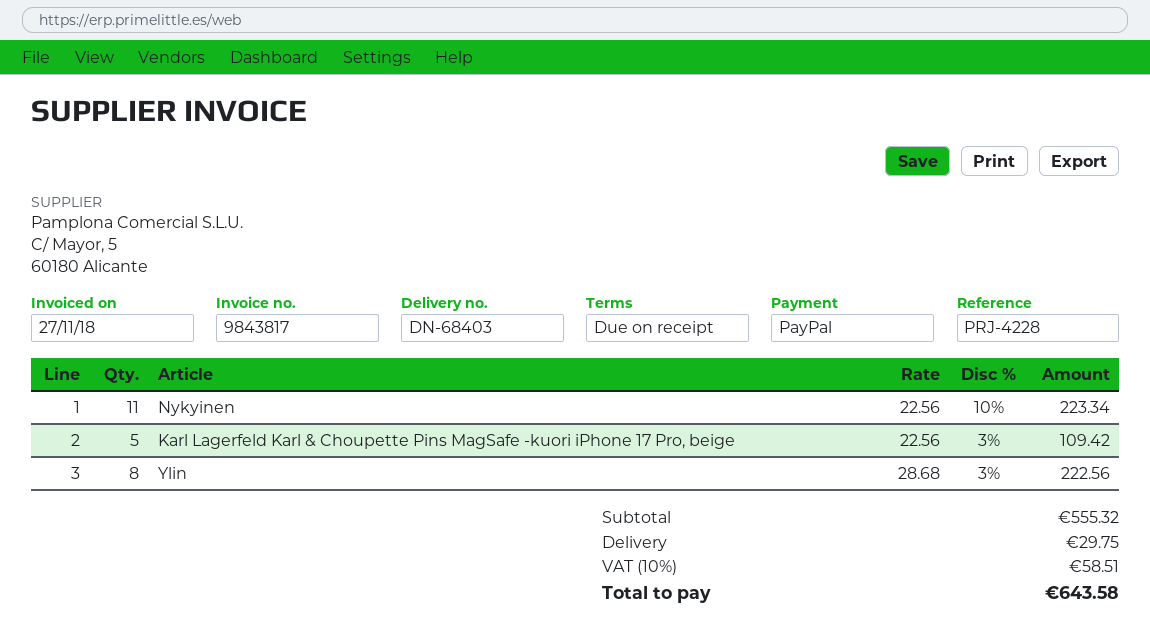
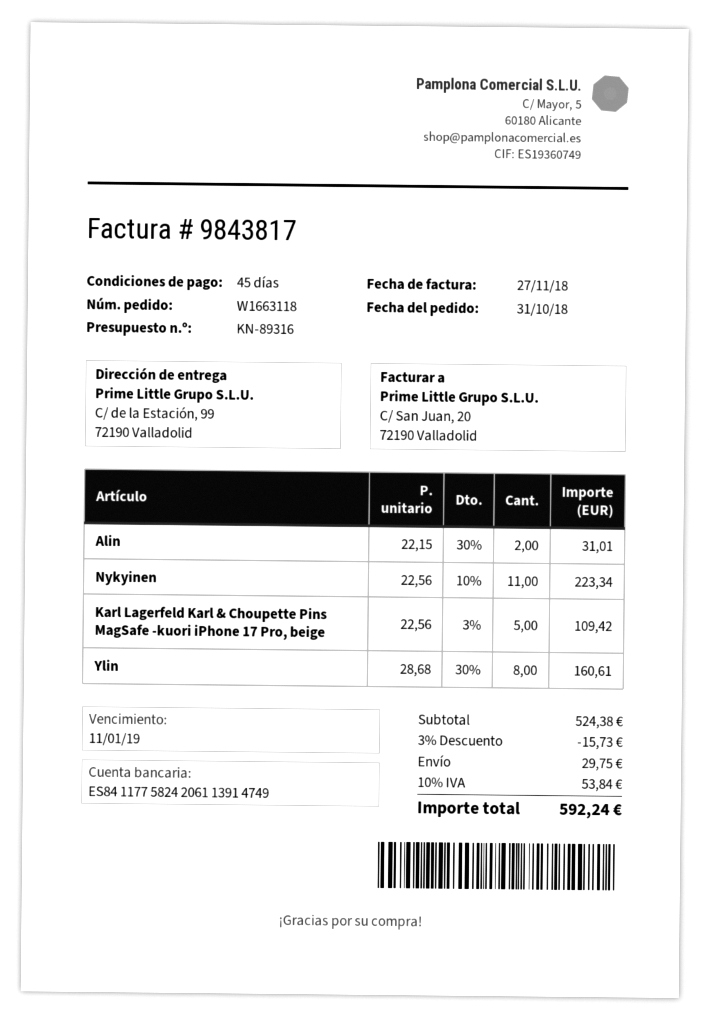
payment terms: on receipt -> 45 days
Ylin: 8 x 28.68 - 3% = 222.56 -> 8 x 28.68 - 30% = 160.61
Alin: none -> 2 x 22.15 - 30% = 31.01
subtotal: 555.32 -> 524.38
discount: none -> 3% = 15.73
tax: 10% = 58.51 -> 10% = 53.84
total: 643.58 -> 592.24

